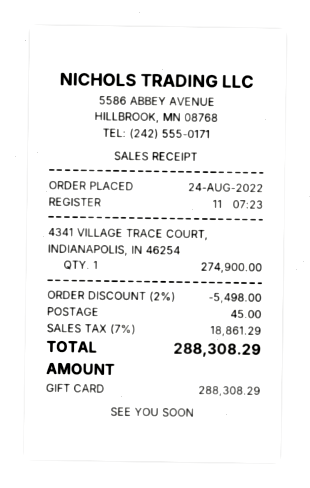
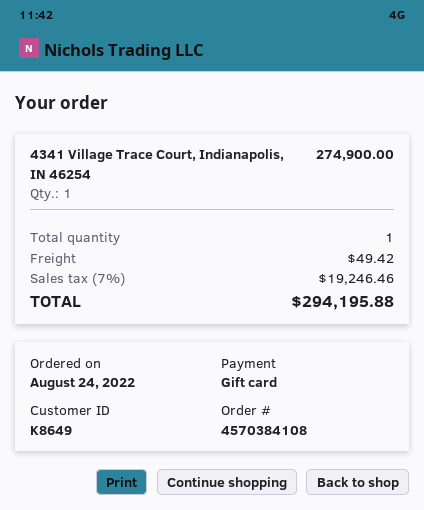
discount: 2% = 5498.00 -> none
shipping: 45.00 -> 49.42
tax: 7% = 18861.29 -> 7% = 19246.46
total: 288308.29 -> 294195.88

